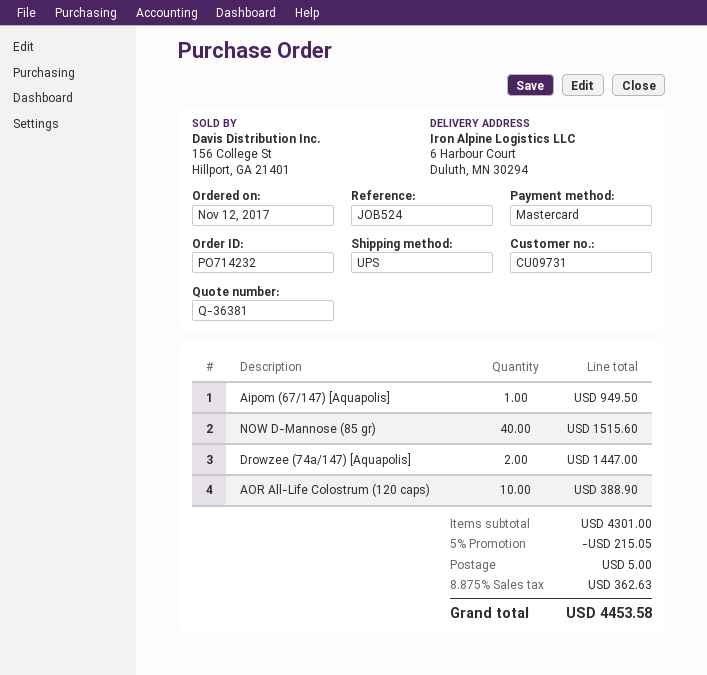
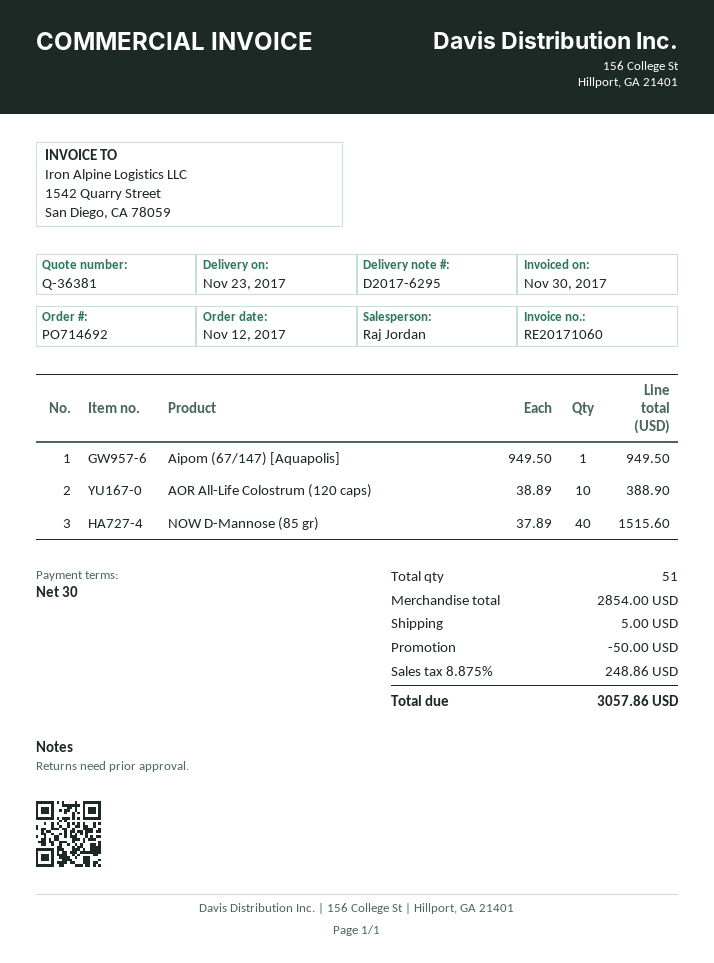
order number: PO714232 -> PO714692
Drowzee (74a/147) [Aquapolis]: 2 for 1447.00 -> none
subtotal: 4301.00 -> 2854.00
discount: 215.05 -> 50.00
tax: 8.875% = 362.63 -> 8.875% = 248.86
total: 4453.58 -> 3057.86

